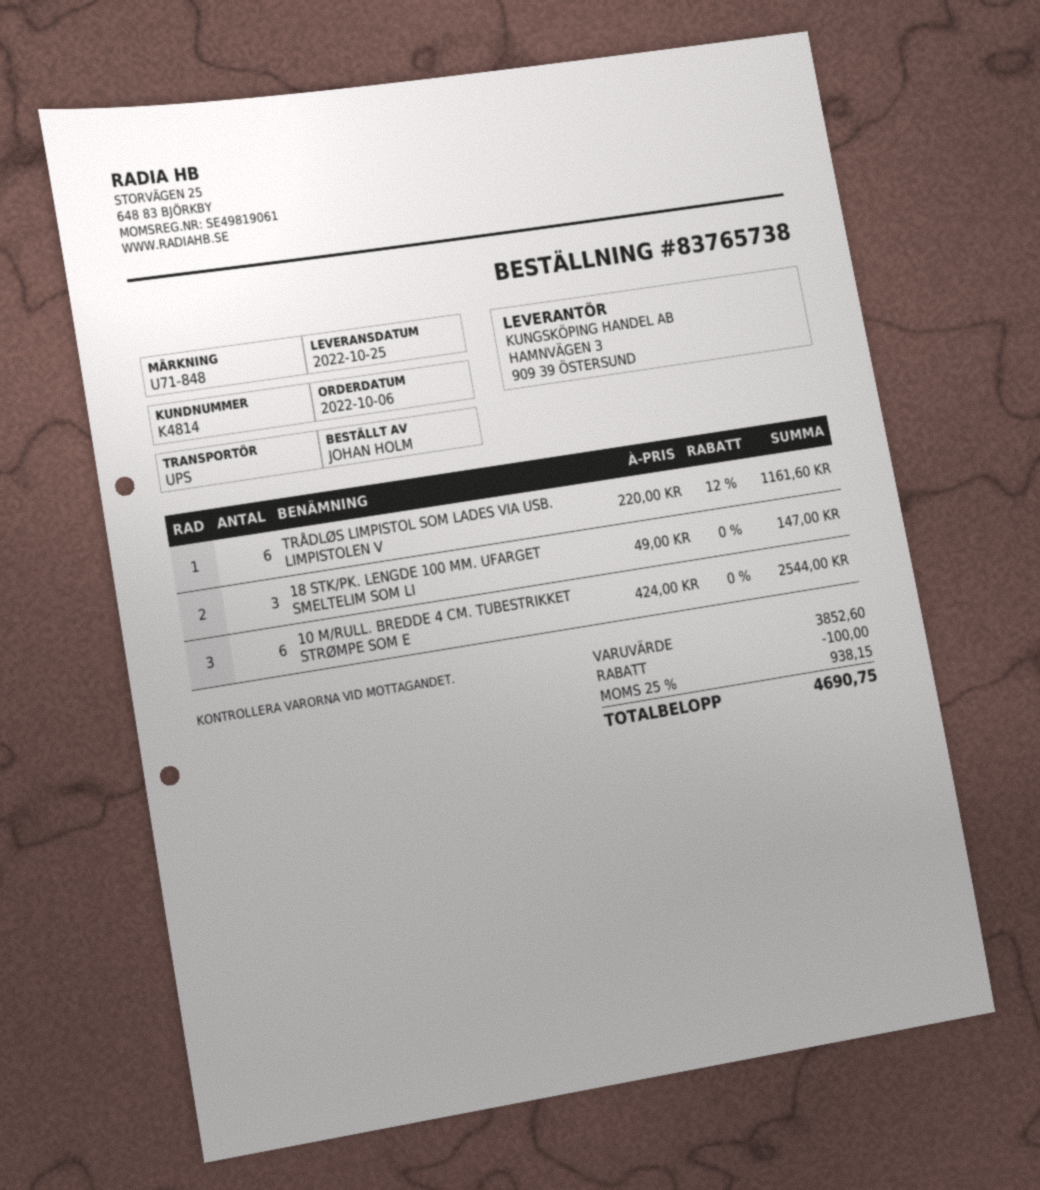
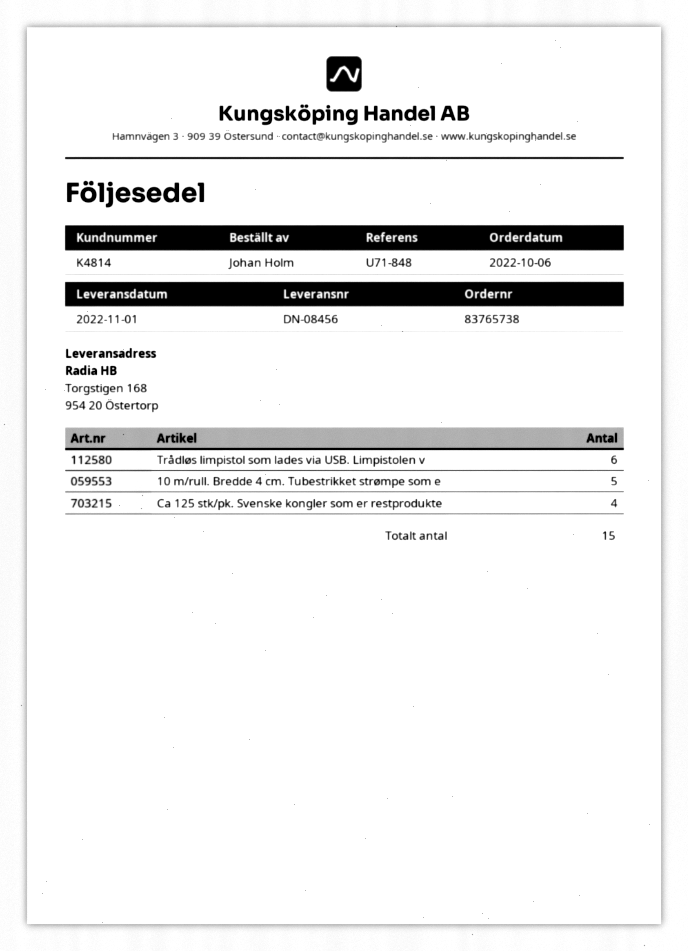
delivery date: 2022-10-25 -> 2022-11-01
18 STK/PK. LENGDE 100 MM. UFARGET SMELTELIM SOM LI: 3 -> none
10 M/RULL. BREDDE 4 CM. TUBESTRIKKET STRØMPE SOM E: 6 -> 5
Ca 125 stk/pk. Svenske kongler som er restprodukte: none -> 4

